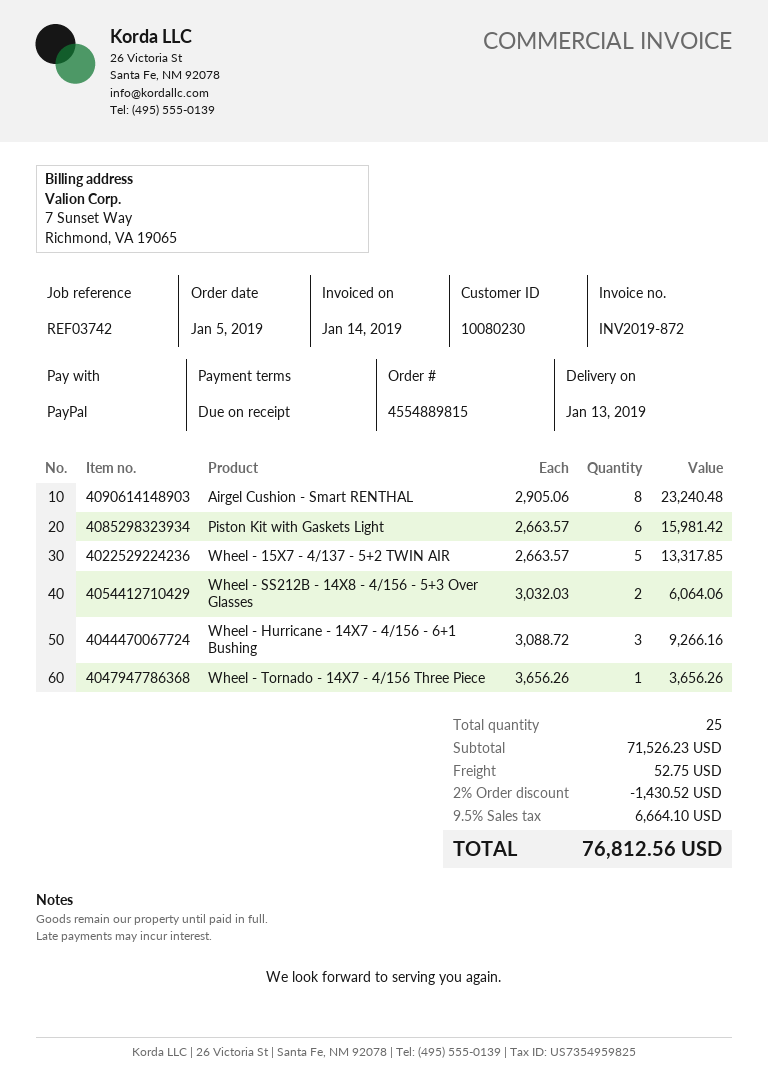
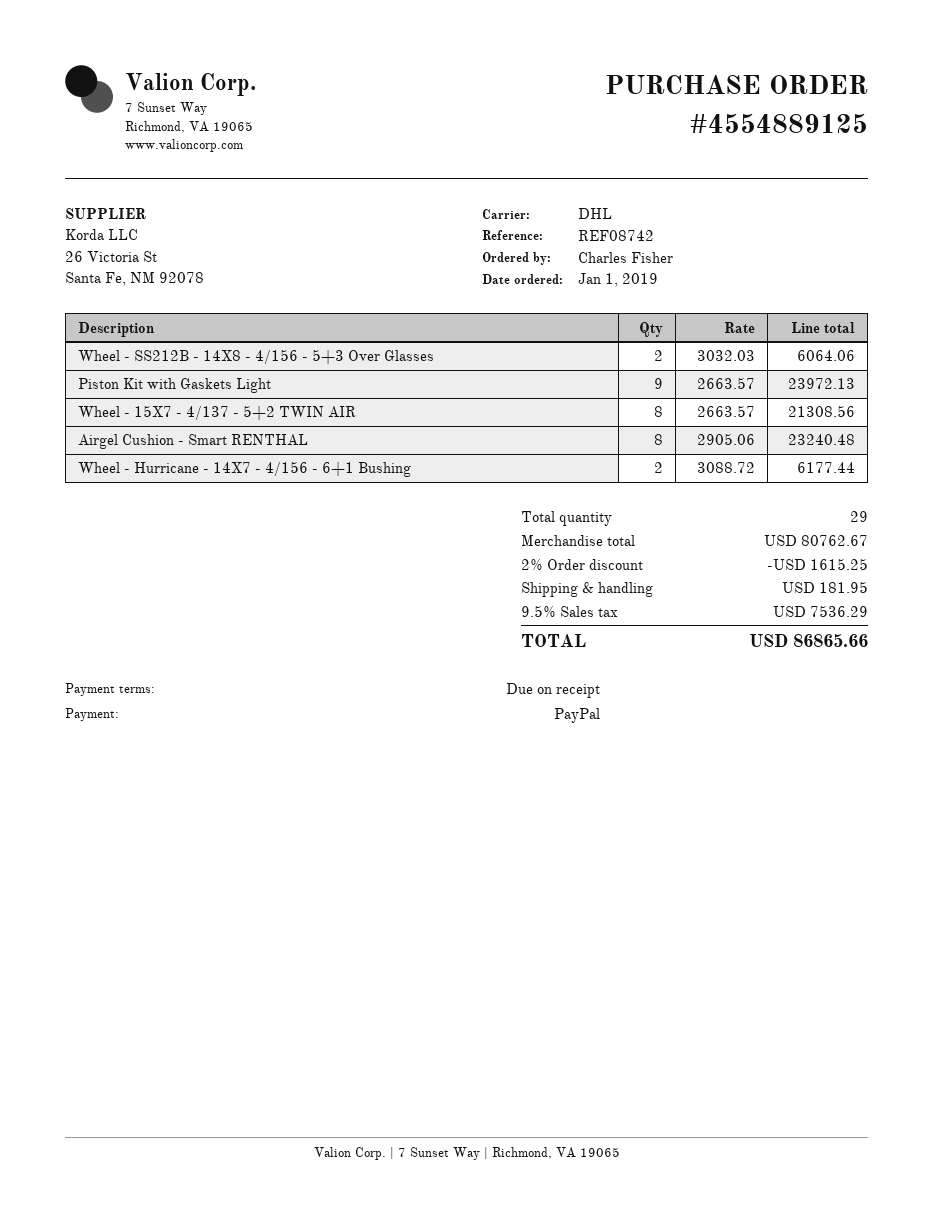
order number: 4554889815 -> 4554889125
order date: 2019-01-05 -> 2019-01-01
reference: REF03742 -> REF08742
Piston Kit with Gaskets Light: 6 x 2663.57 = 15981.42 -> 9 x 2663.57 = 23972.13
Wheel - 15X7 - 4/137 - 5+2 TWIN AIR: 5 x 2663.57 = 13317.85 -> 8 x 2663.57 = 21308.56
Wheel - Hurricane - 14X7 - 4/156 - 6+1 Bushing: 3 x 3088.72 = 9266.16 -> 2 x 3088.72 = 6177.44
Wheel - Tornado - 14X7 - 4/156 Three Piece: 1 x 3656.26 = 3656.26 -> none
total quantity: 25 -> 29
subtotal: 71526.23 -> 80762.67
discount: 2% = 1430.52 -> 2% = 1615.25
shipping: 52.75 -> 181.95
tax: 9.5% = 6664.10 -> 9.5% = 7536.29
total: 76812.56 -> 86865.66

